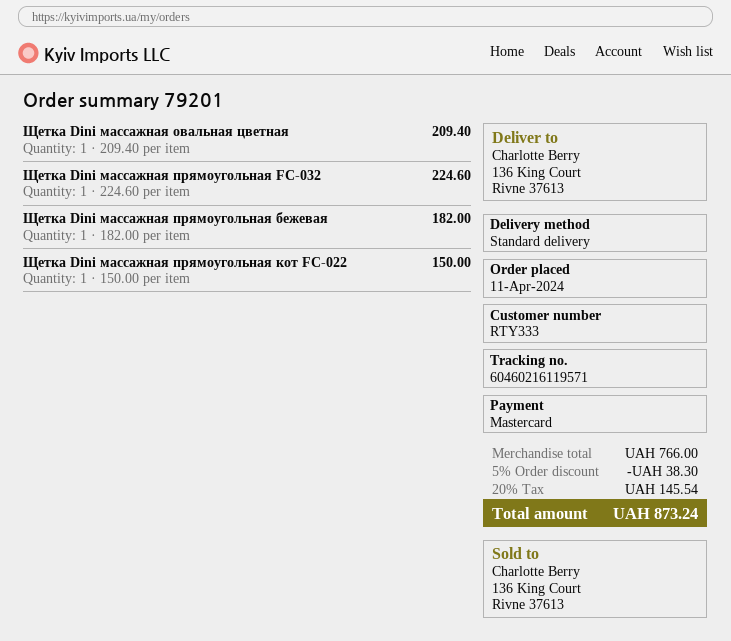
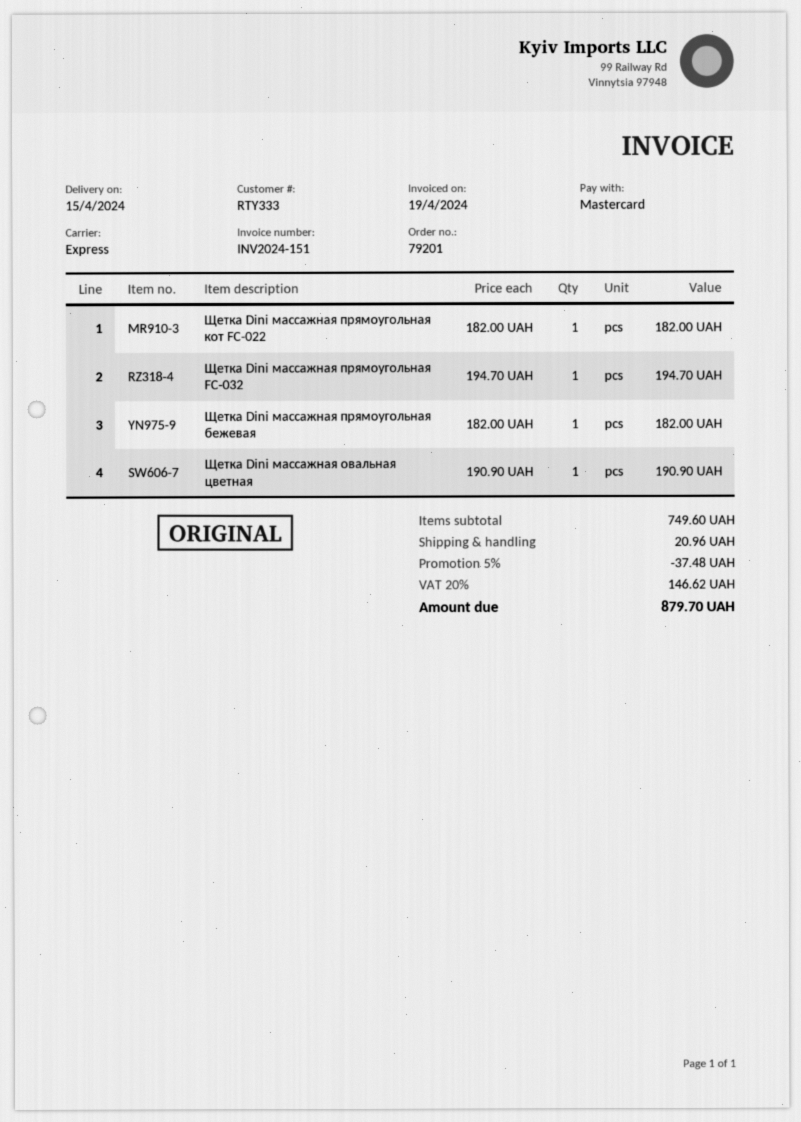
shipping method: standard -> express
Щетка Dini массажная овальная цветная: 1 x 209.40 = 209.40 -> 1 x 190.90 = 190.90
Щетка Dini массажная прямоугольная FC-032: 1 x 224.60 = 224.60 -> 1 x 194.70 = 194.70
Щетка Dini массажная прямоугольная кот FC-022: 1 x 150.00 = 150.00 -> 1 x 182.00 = 182.00
subtotal: 766.00 -> 749.60
discount: 5% = 38.30 -> 5% = 37.48
shipping: none -> 20.96
tax: 20% = 145.54 -> 20% = 146.62
total: 873.24 -> 879.70

